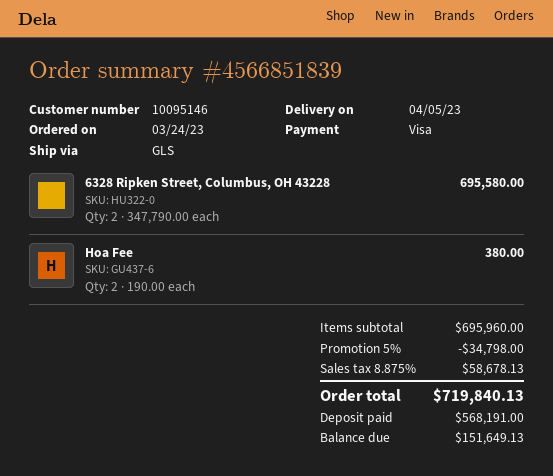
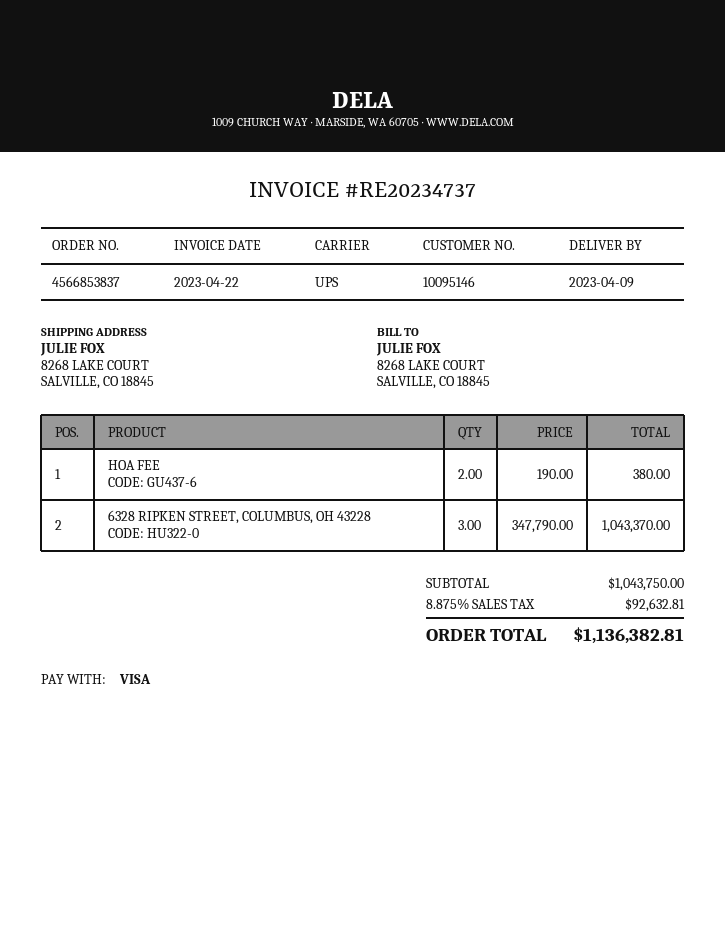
order number: 4566851839 -> 4566853837
delivery date: 2023-04-05 -> 2023-04-09
shipping method: GLS -> UPS
6328 Ripken Street, Columbus, OH 43228: 2 x 347790.00 = 695580.00 -> 3 x 347790.00 = 1043370.00
subtotal: 695960.00 -> 1043750.00
discount: 5% = 34798.00 -> none
tax: 8.875% = 58678.13 -> 8.875% = 92632.81
total: 719840.13 -> 1136382.81

